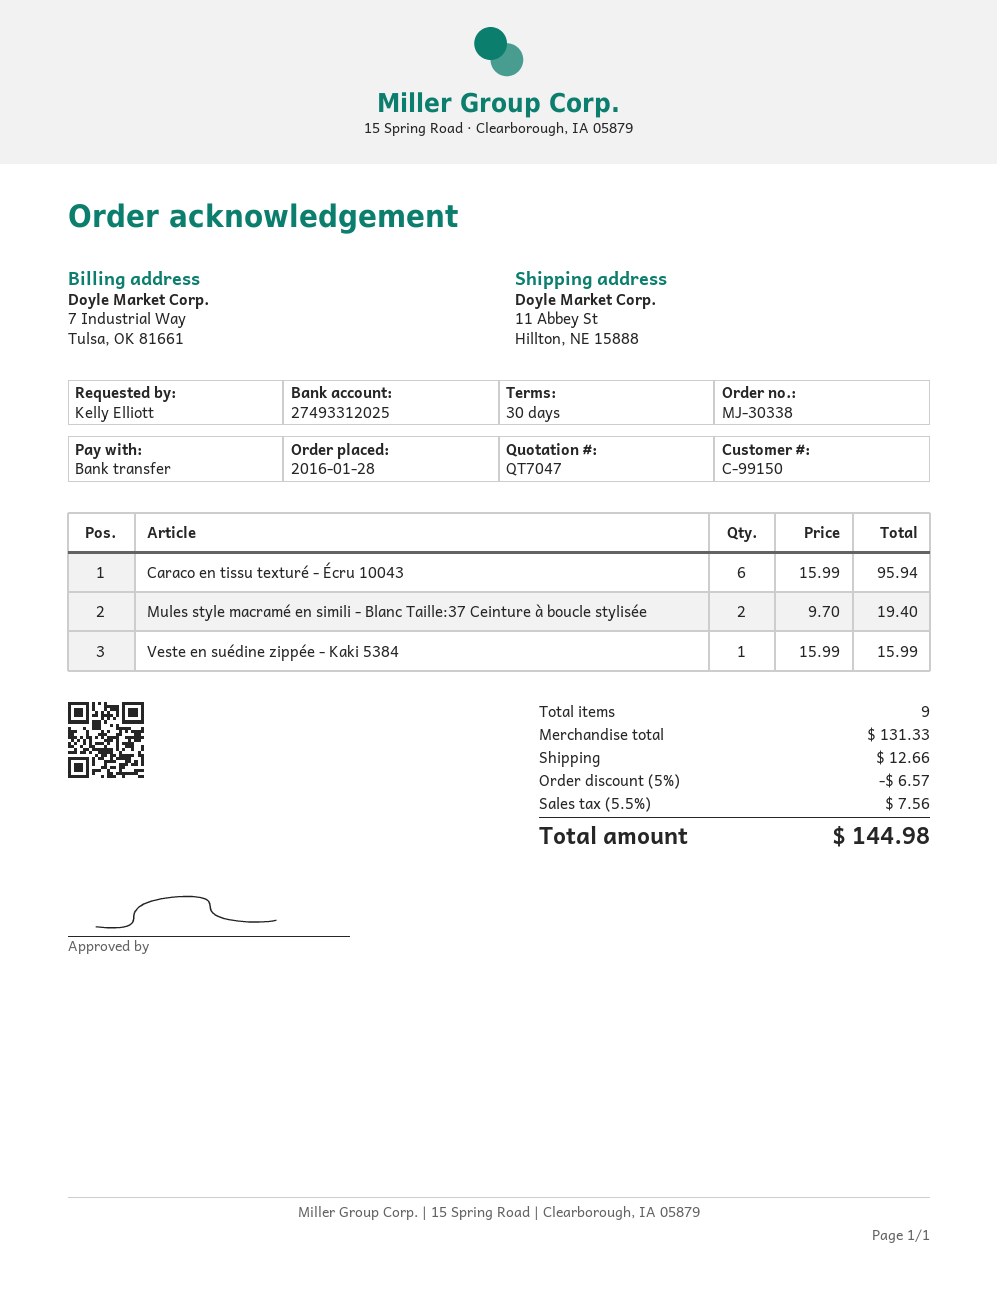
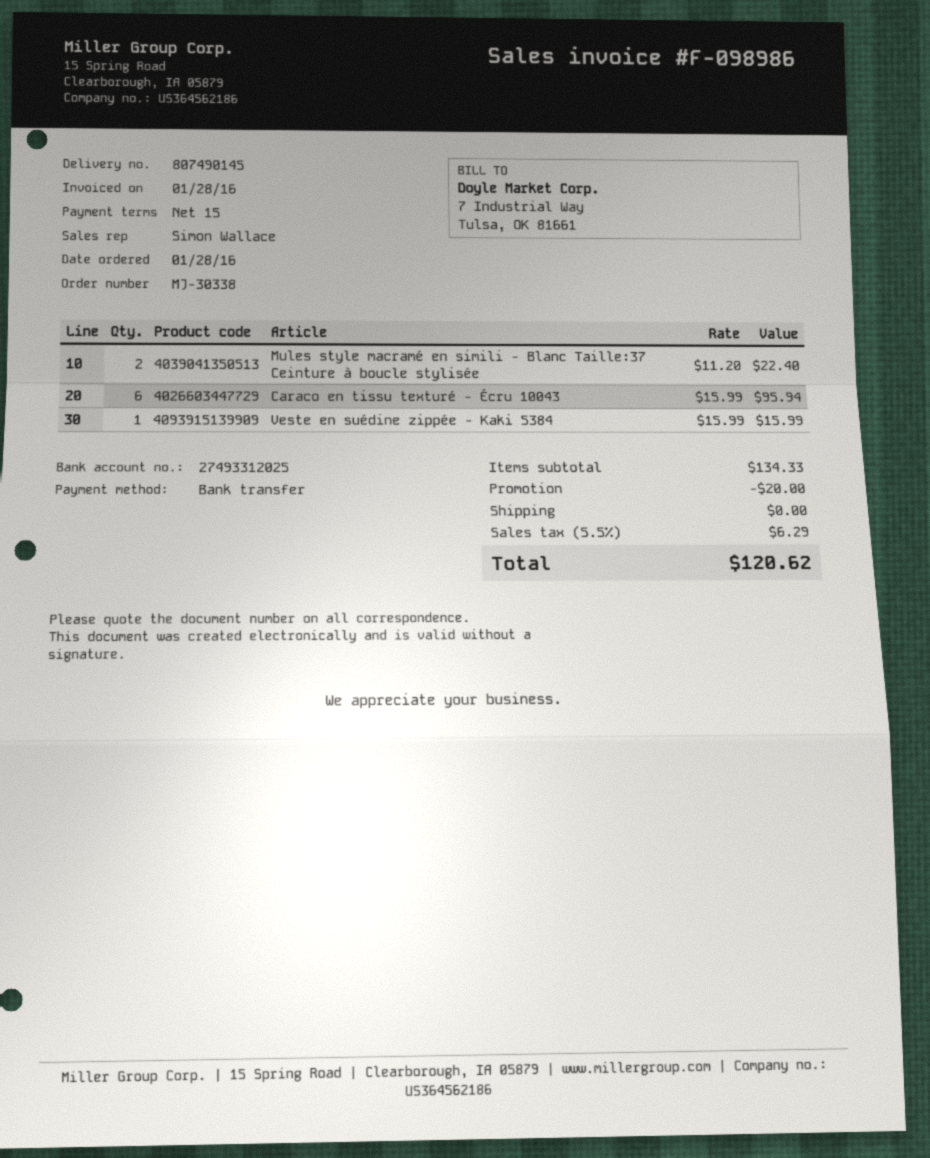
payment terms: 30 days -> 15 days
Mules style macramé en simili - Blanc Taille:37 Ceinture à boucle stylisée: 2 x 9.70 = 19.40 -> 2 x 11.20 = 22.40
subtotal: 131.33 -> 134.33
discount: 6.57 -> 20.00
shipping: 12.66 -> 0.00
tax: 5.5% = 7.56 -> 5.5% = 6.29
total: 144.98 -> 120.62

